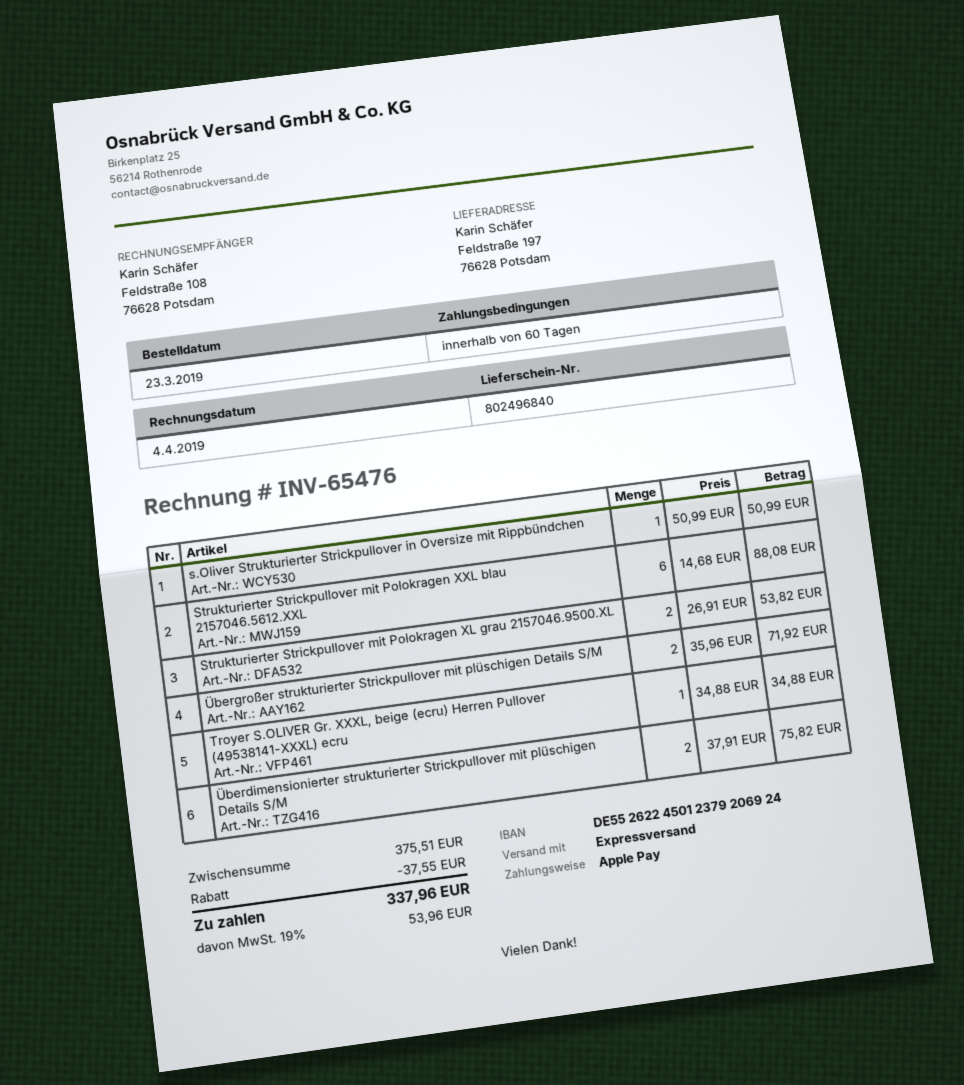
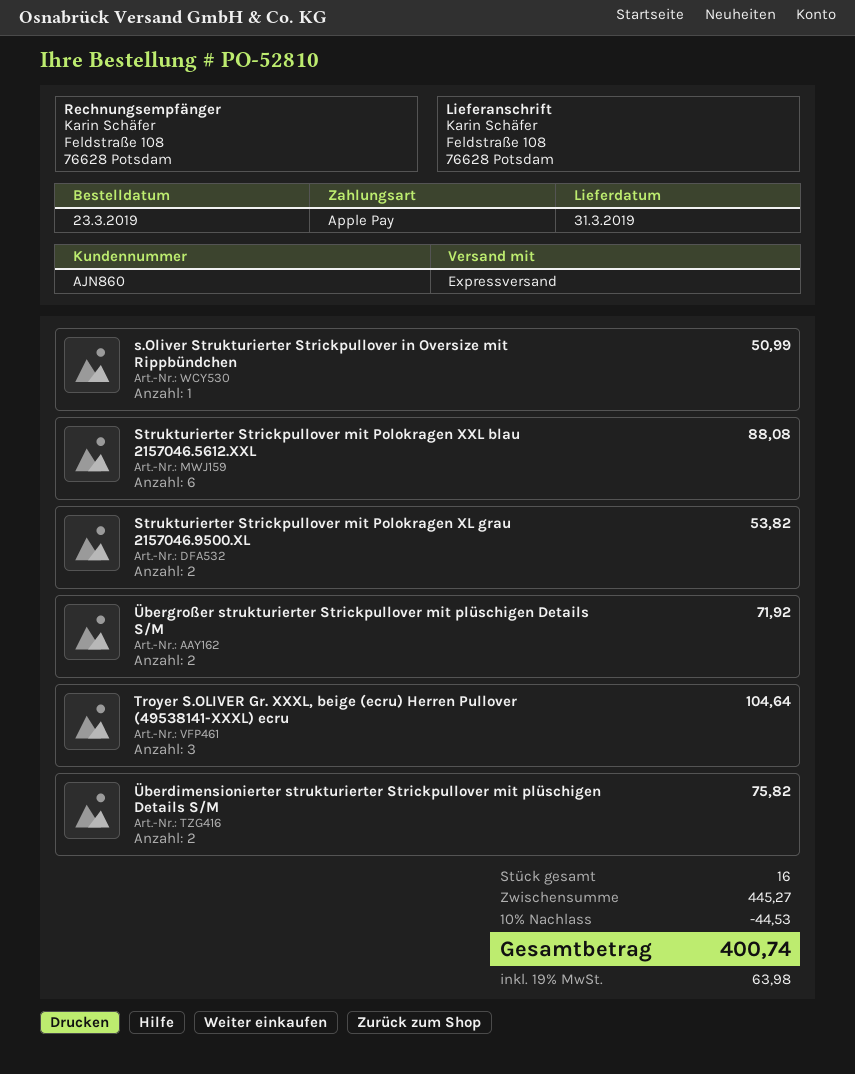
ship to: Feldstraße 197, 76628 Potsdam -> Feldstraße 108, 76628 Potsdam
Troyer S.OLIVER Gr. XXXL, beige (ecru) Herren Pullover (49538141-XXXL) ecru: 1 for 34.88 -> 3 for 104.64
subtotal: 375.51 -> 445.27
discount: 37.55 -> 44.53
tax: 19% = 53.96 -> 19% = 63.98
total: 337.96 -> 400.74

